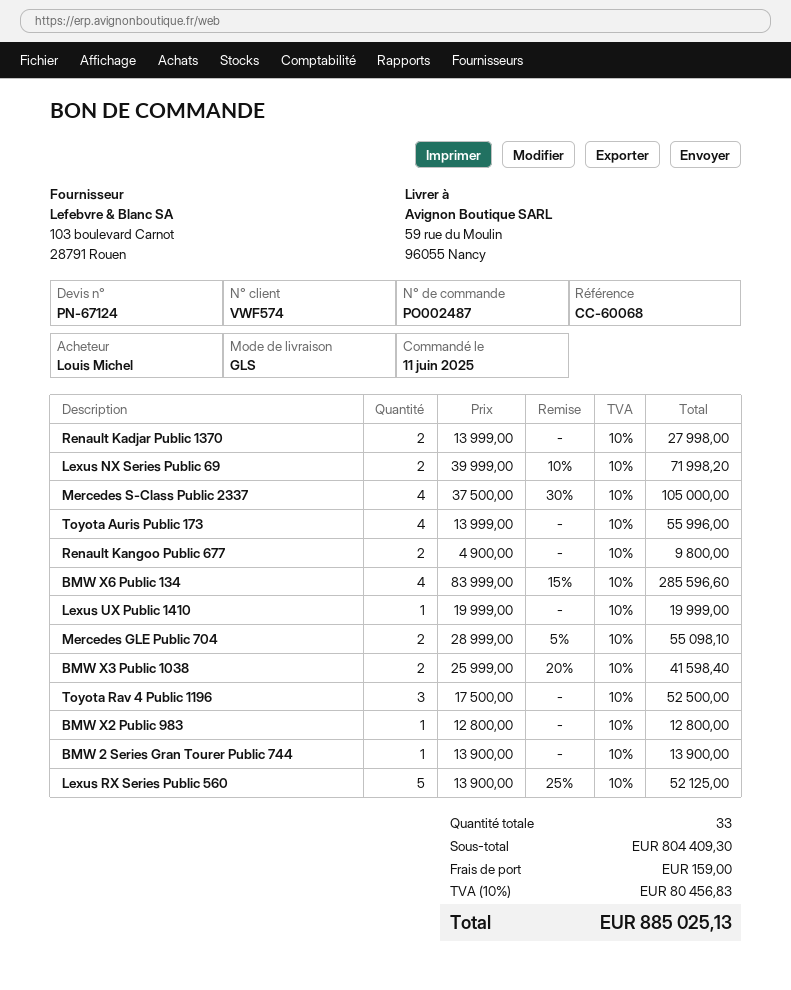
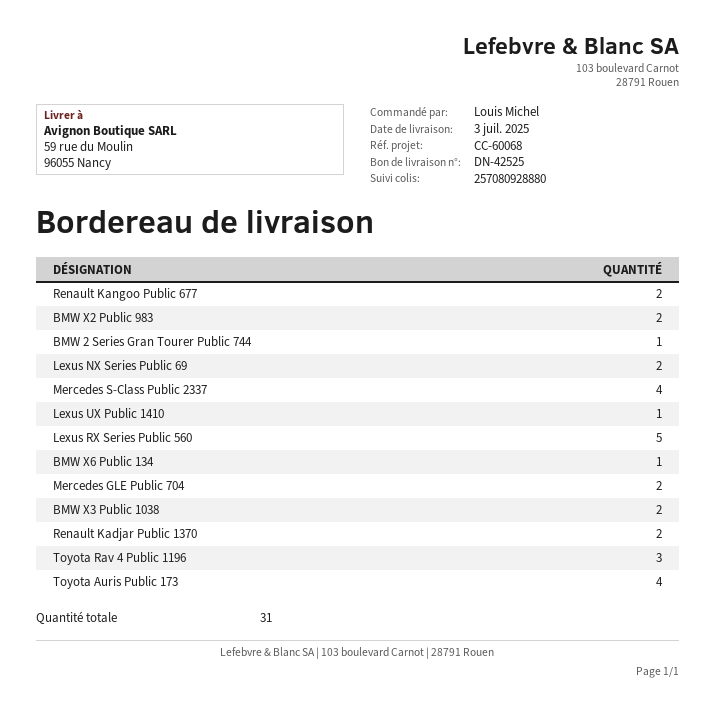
BMW X6 Public 134: 4 -> 1
BMW X2 Public 983: 1 -> 2
total quantity: 33 -> 31

